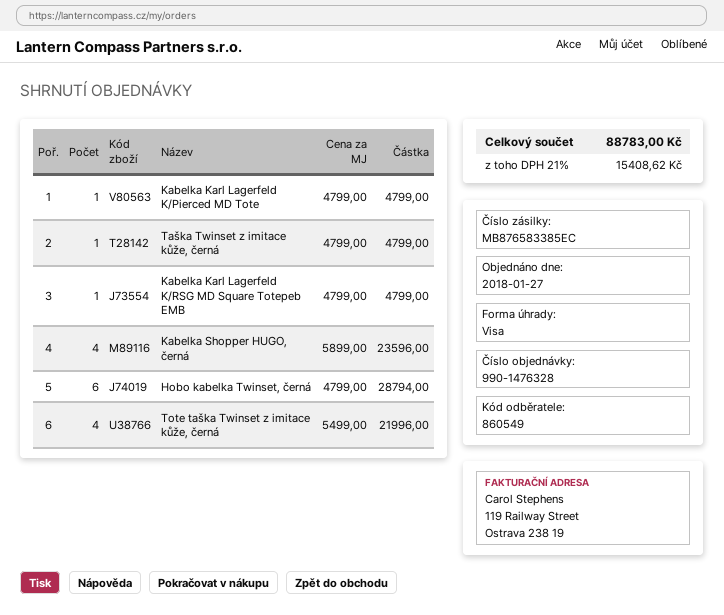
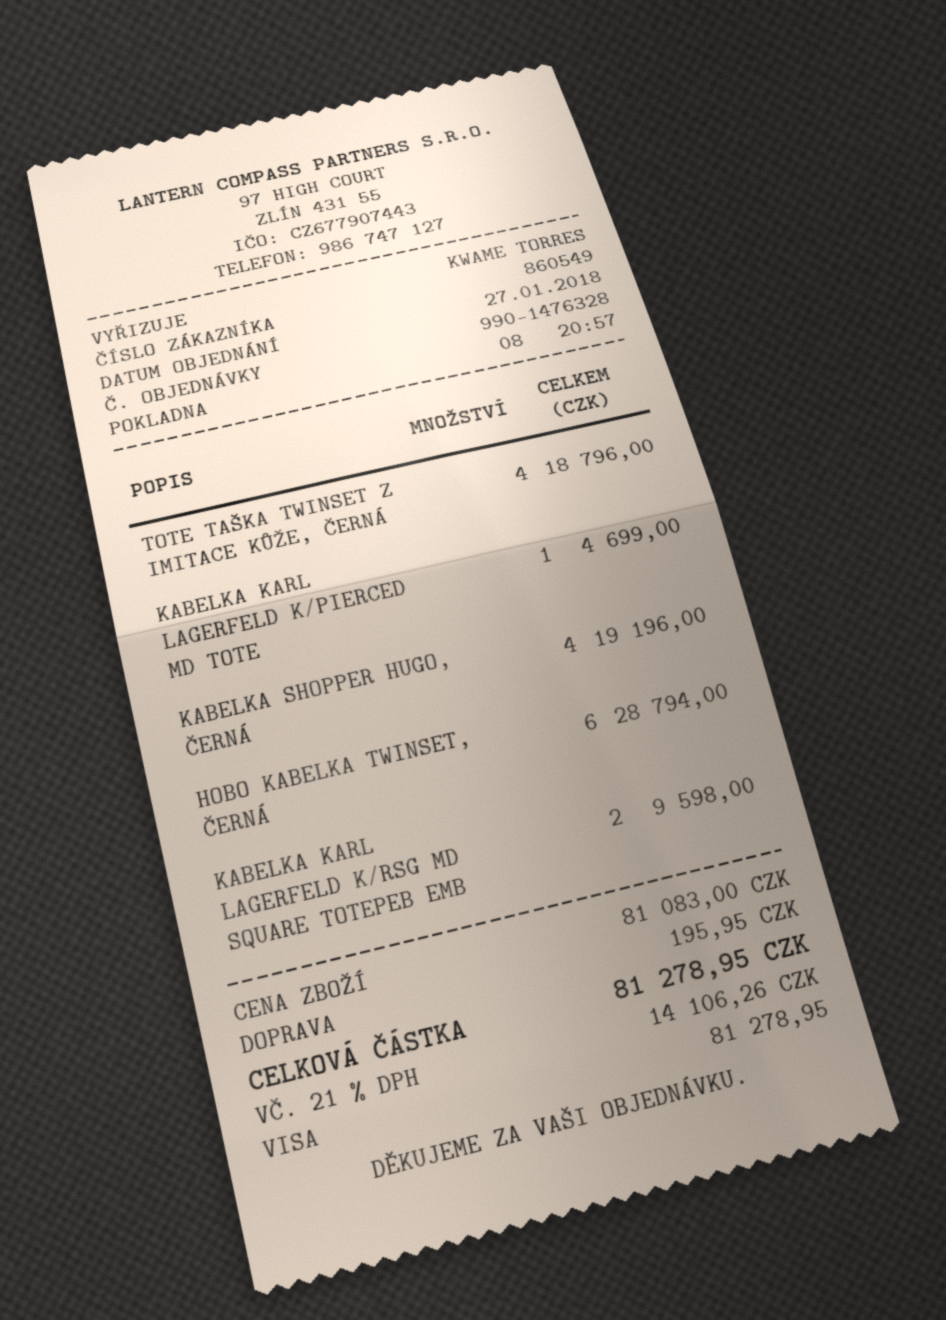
Kabelka Karl Lagerfeld K/Pierced MD Tote: 1 for 4799.00 -> 1 for 4699.00
Taška Twinset z imitace kůže, černá: 1 for 4799.00 -> none
Kabelka Karl Lagerfeld K/RSG MD Square Totepeb EMB: 1 for 4799.00 -> 2 for 9598.00
Kabelka Shopper HUGO, černá: 4 for 23596.00 -> 4 for 19196.00
Tote taška Twinset z imitace kůže, černá: 4 for 21996.00 -> 4 for 18796.00
shipping: none -> 195.95
tax: 21% = 15408.62 -> 21% = 14106.26
total: 88783.00 -> 81278.95

